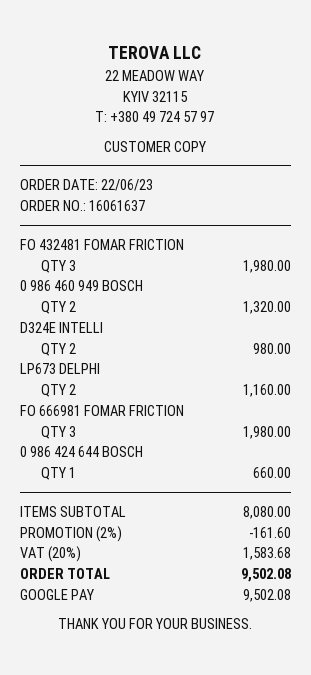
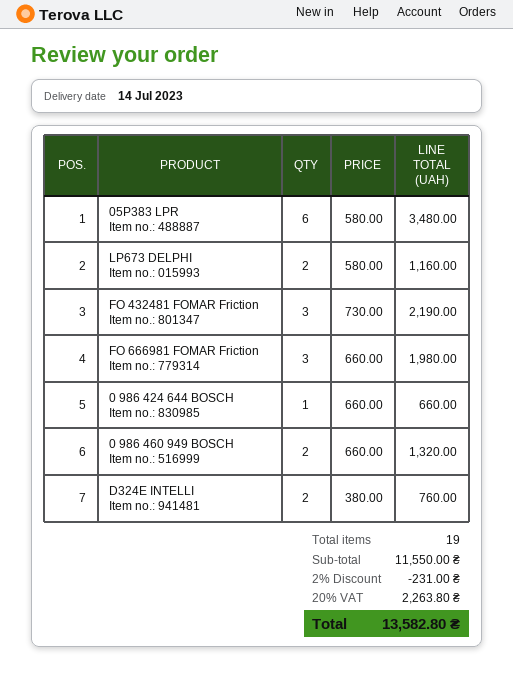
FO 432481 FOMAR FRICTION: 3 for 1980.00 -> 3 for 2190.00
D324E INTELLI: 2 for 980.00 -> 2 for 760.00
05P383 LPR: none -> 6 for 3480.00
subtotal: 8080.00 -> 11550.00
discount: 2% = 161.60 -> 2% = 231.00
tax: 20% = 1583.68 -> 20% = 2263.80
total: 9502.08 -> 13582.80

